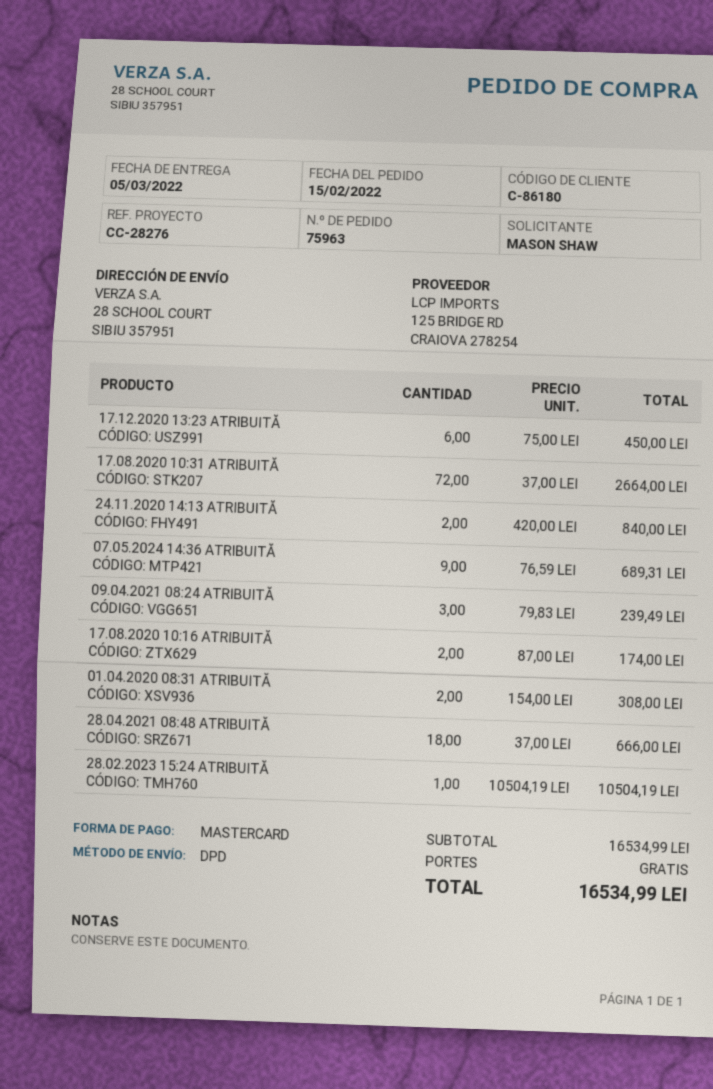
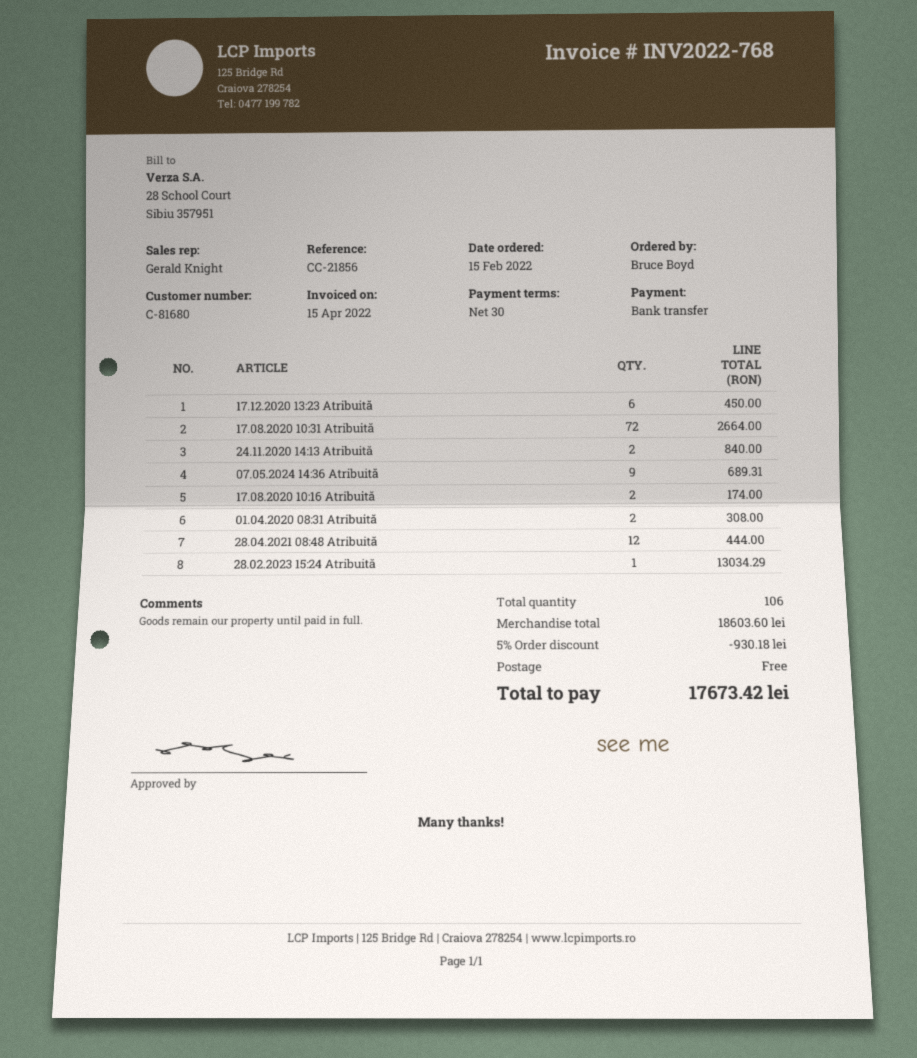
customer number: C-86180 -> C-81680
reference: CC-28276 -> CC-21856
ordered by: MASON SHAW -> Bruce Boyd
payment method: Mastercard -> bank transfer
09.04.2021 08:24 ATRIBUITĂ: 3 for 239.49 -> none
28.04.2021 08:48 ATRIBUITĂ: 18 for 666.00 -> 12 for 444.00
28.02.2023 15:24 ATRIBUITĂ: 1 for 10504.19 -> 1 for 13034.29
subtotal: 16534.99 -> 18603.60
discount: none -> 5% = 930.18
total: 16534.99 -> 17673.42

